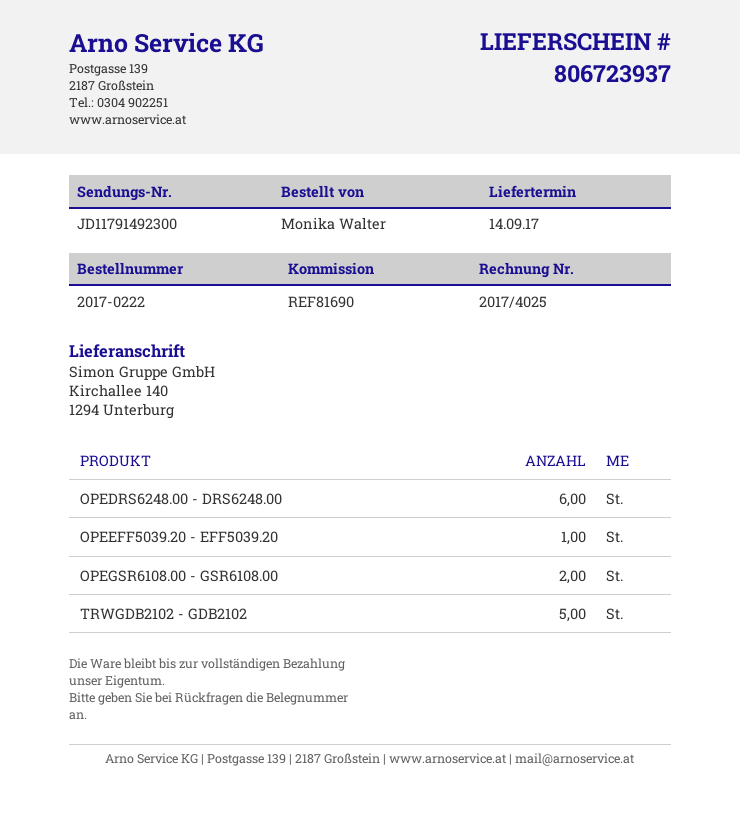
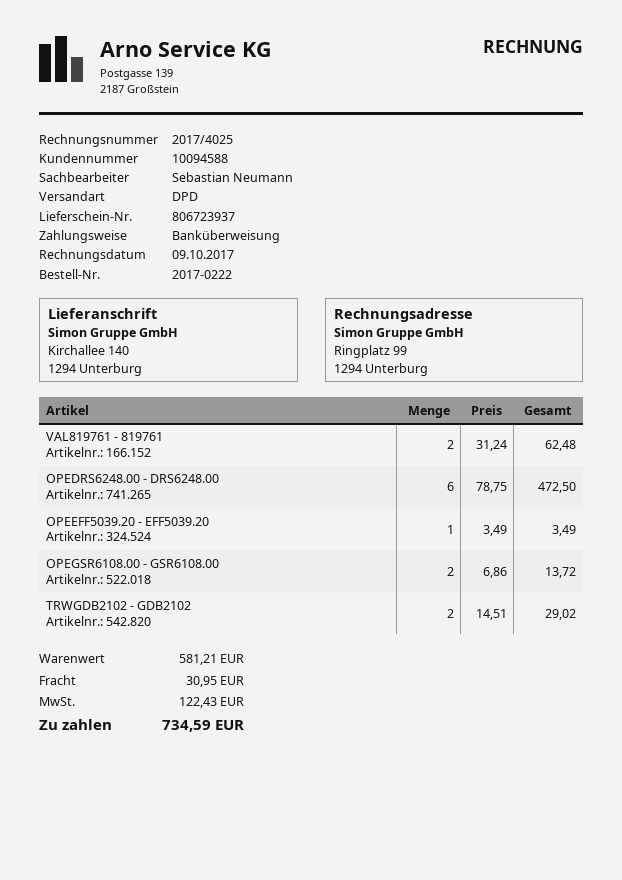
TRWGDB2102 - GDB2102: 5 -> 2
VAL819761 - 819761: none -> 2

